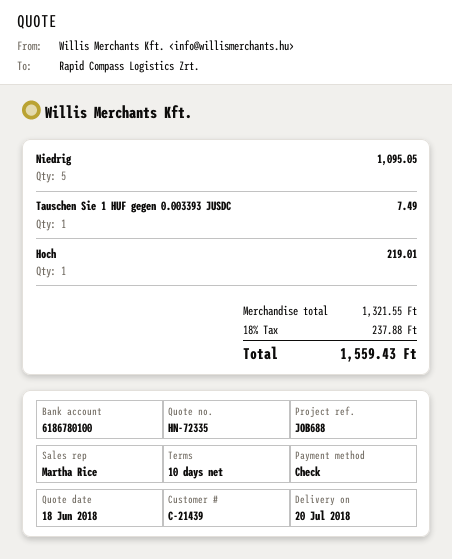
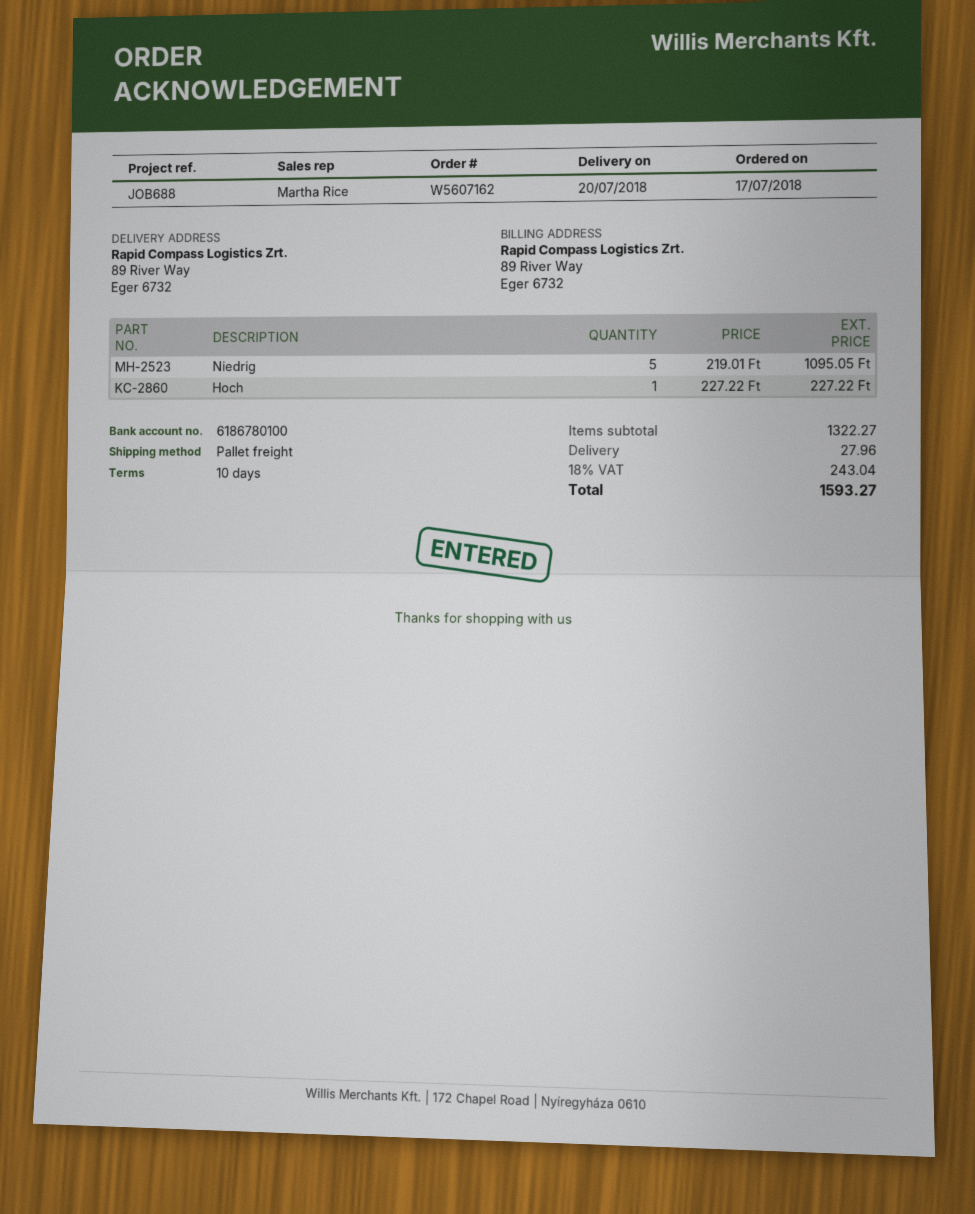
Tauschen Sie 1 HUF gegen 0.003393 JUSDC: 1 for 7.49 -> none
Hoch: 1 for 219.01 -> 1 for 227.22
subtotal: 1321.55 -> 1322.27
shipping: none -> 27.96
tax: 18% = 237.88 -> 18% = 243.04
total: 1559.43 -> 1593.27

